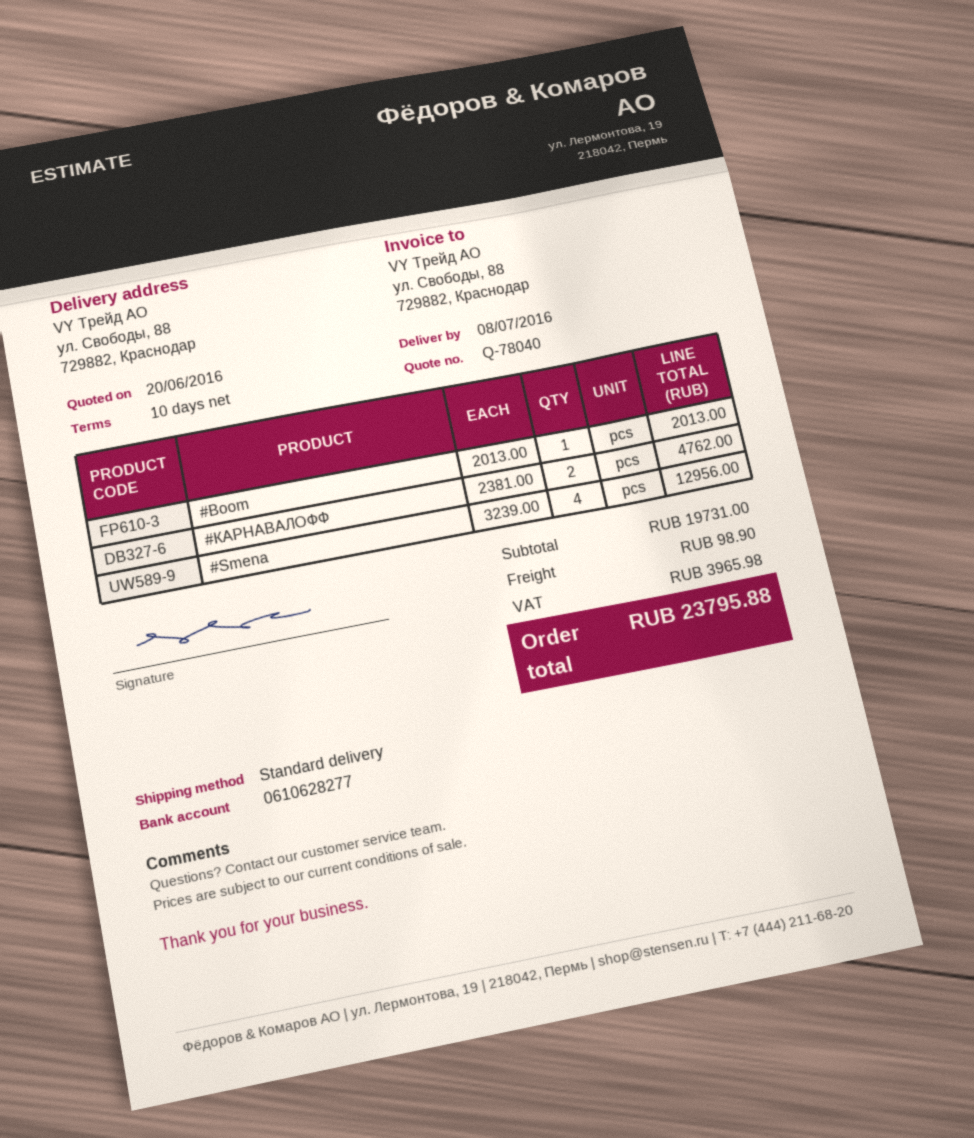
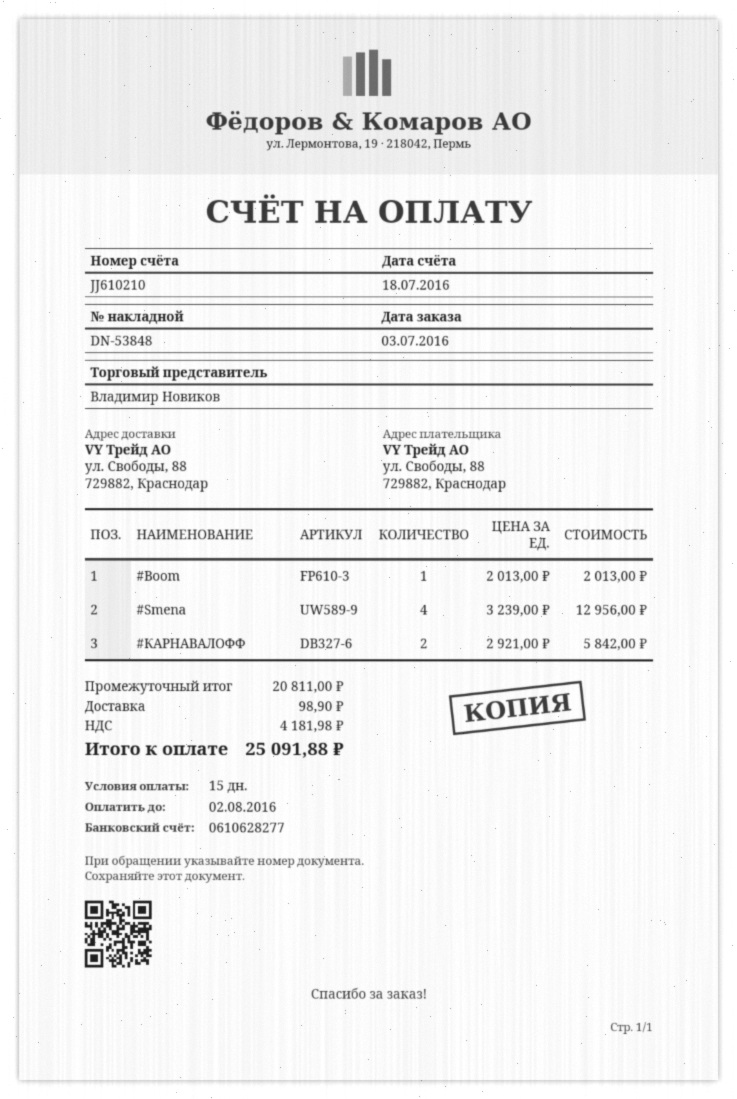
payment terms: 10 days -> 15 days
#КАРНАВАЛОФФ: 2 x 2381.00 = 4762.00 -> 2 x 2921.00 = 5842.00
subtotal: 19731.00 -> 20811.00
tax: 3965.98 -> 4181.98
total: 23795.88 -> 25091.88

